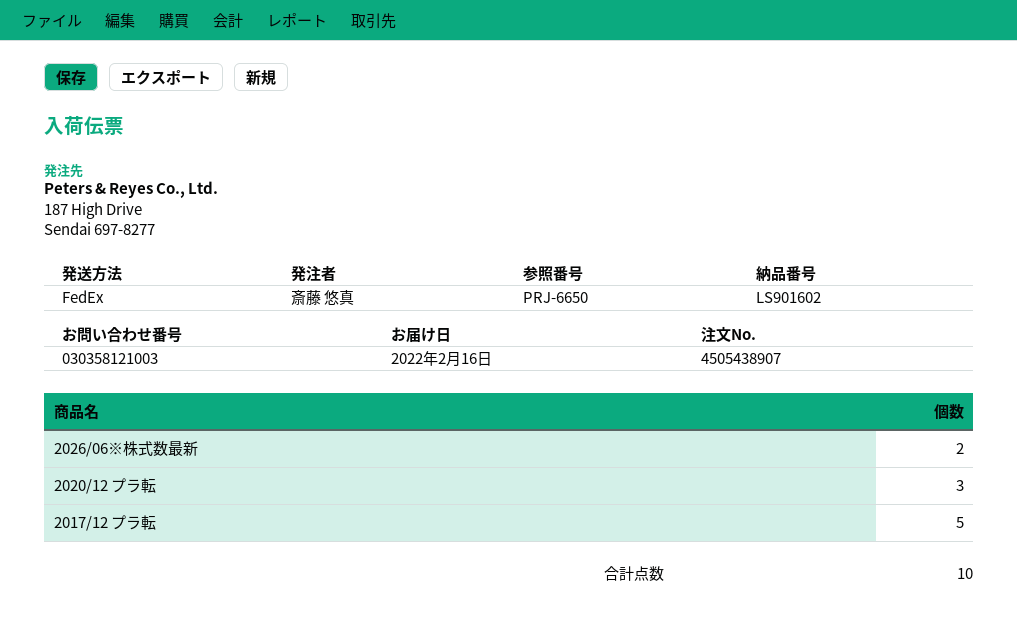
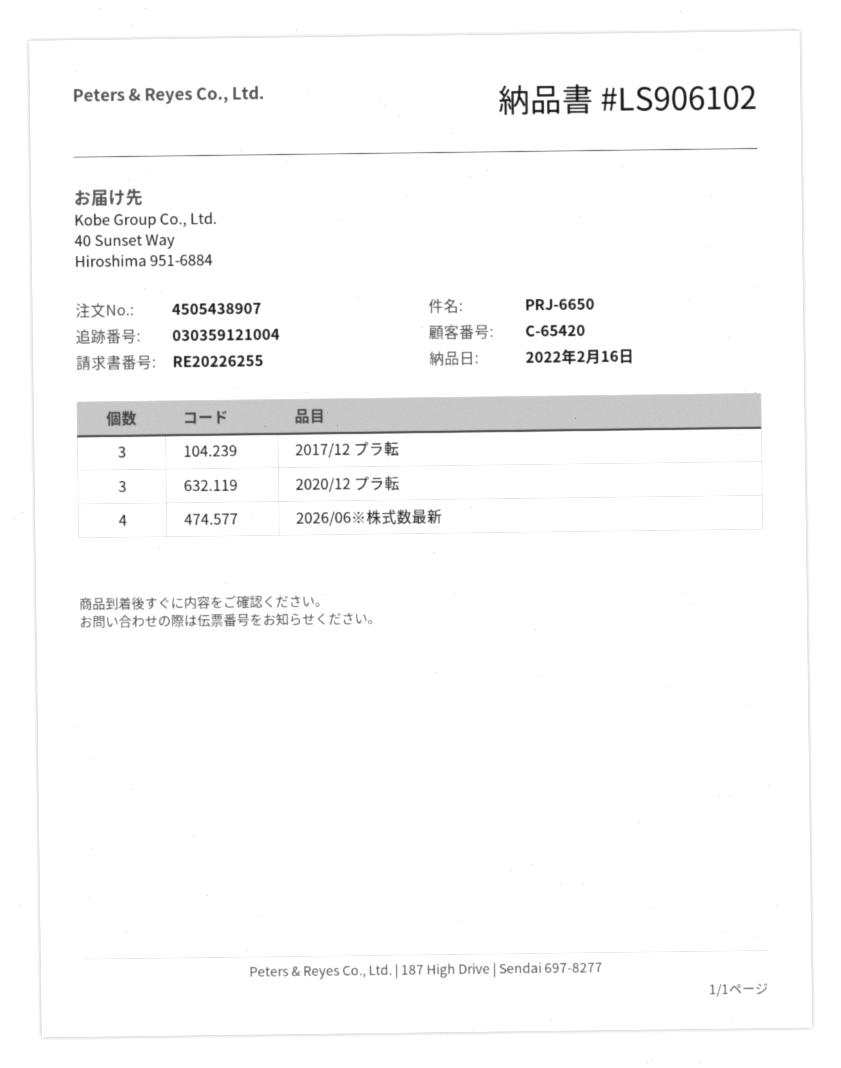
delivery note number: LS901602 -> LS906102
tracking number: 030358121003 -> 030359121004
2026/06※株式数最新: 2 -> 4
2017/12 プラ転: 5 -> 3

